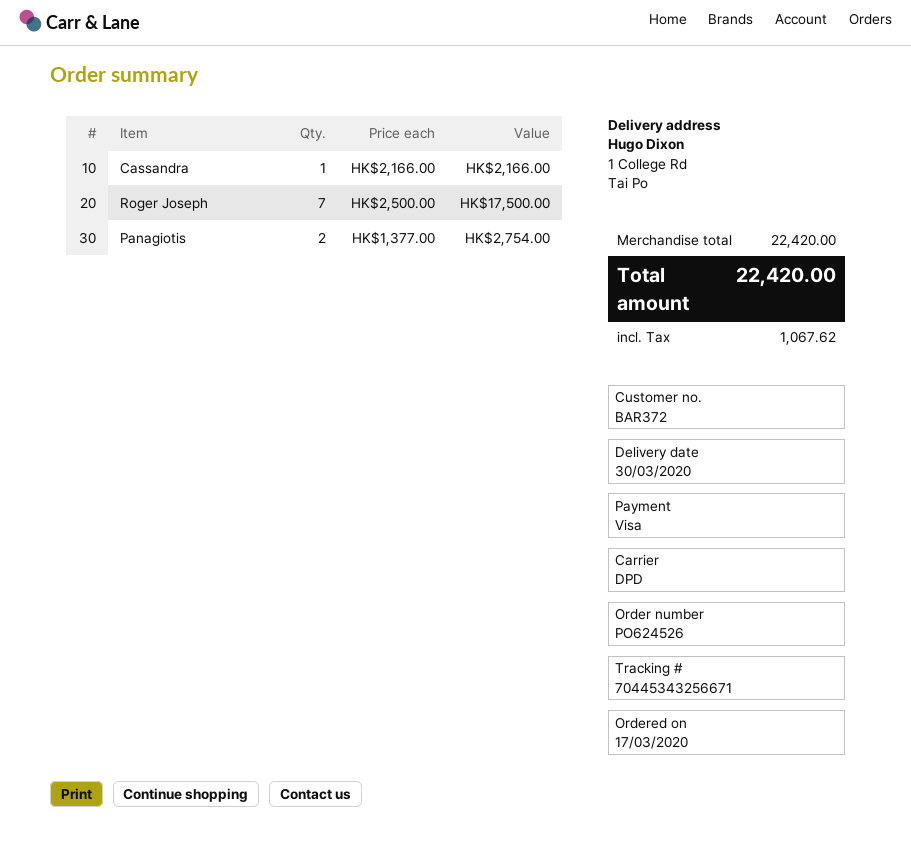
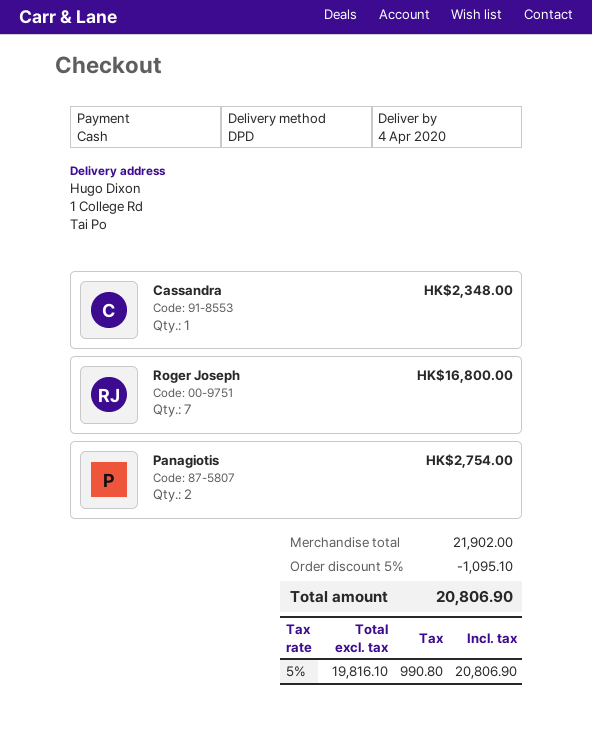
delivery date: 2020-03-30 -> 2020-04-04
payment method: Visa -> cash
Cassandra: 1 for 2166.00 -> 1 for 2348.00
Roger Joseph: 7 for 17500.00 -> 7 for 16800.00
subtotal: 22420.00 -> 21902.00
discount: none -> 5% = 1095.10
tax: 1067.62 -> 990.80
total: 22420.00 -> 20806.90

